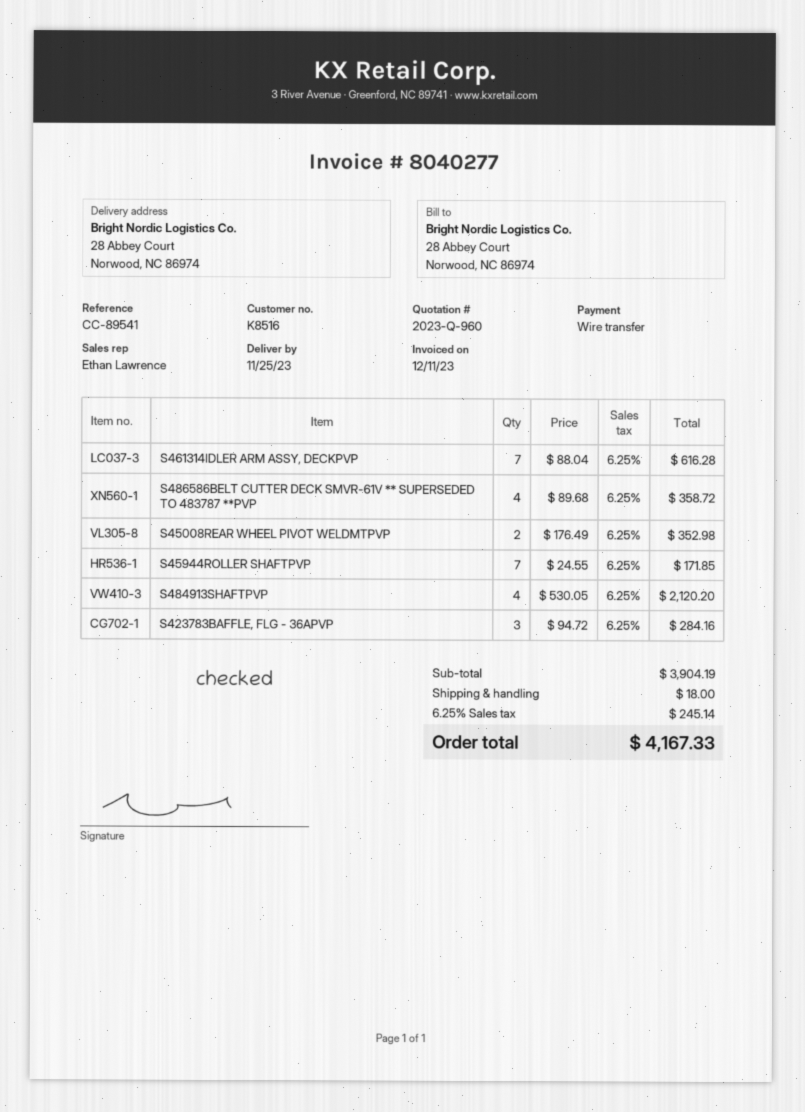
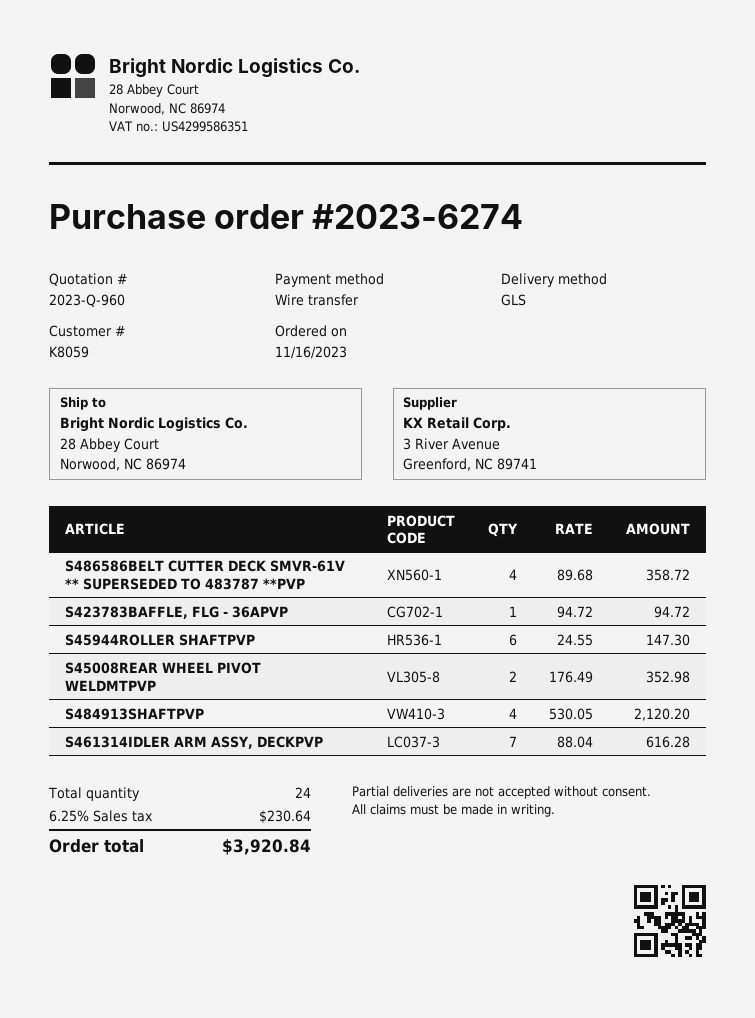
customer number: K8516 -> K8059
S45944ROLLER SHAFTPVP: 7 x 24.55 = 171.85 -> 6 x 24.55 = 147.30
S423783BAFFLE, FLG - 36APVP: 3 x 94.72 = 284.16 -> 1 x 94.72 = 94.72
shipping: 18.00 -> none
tax: 6.25% = 245.14 -> 6.25% = 230.64
total: 4167.33 -> 3920.84

